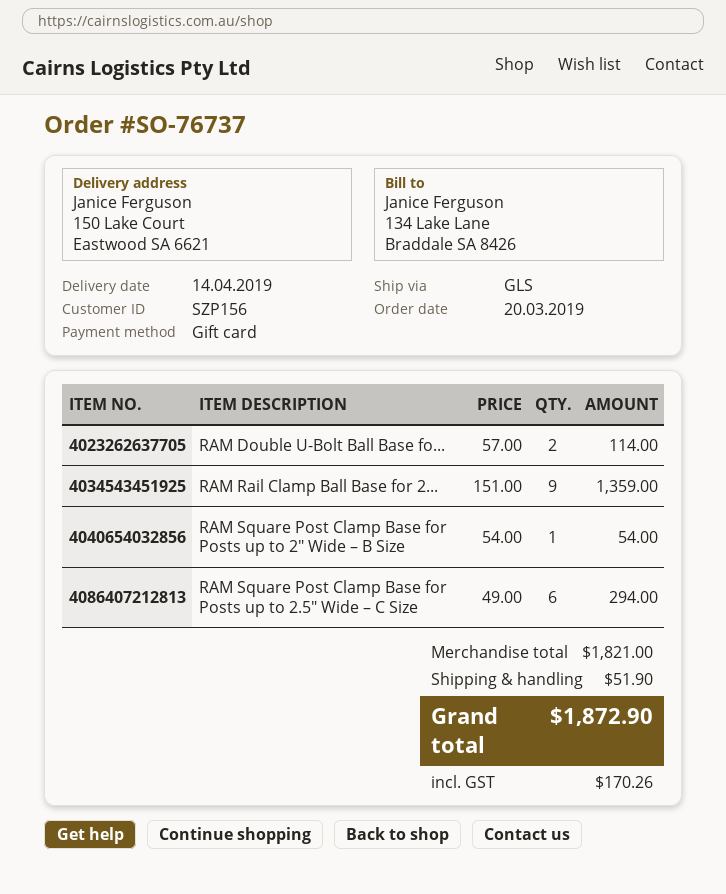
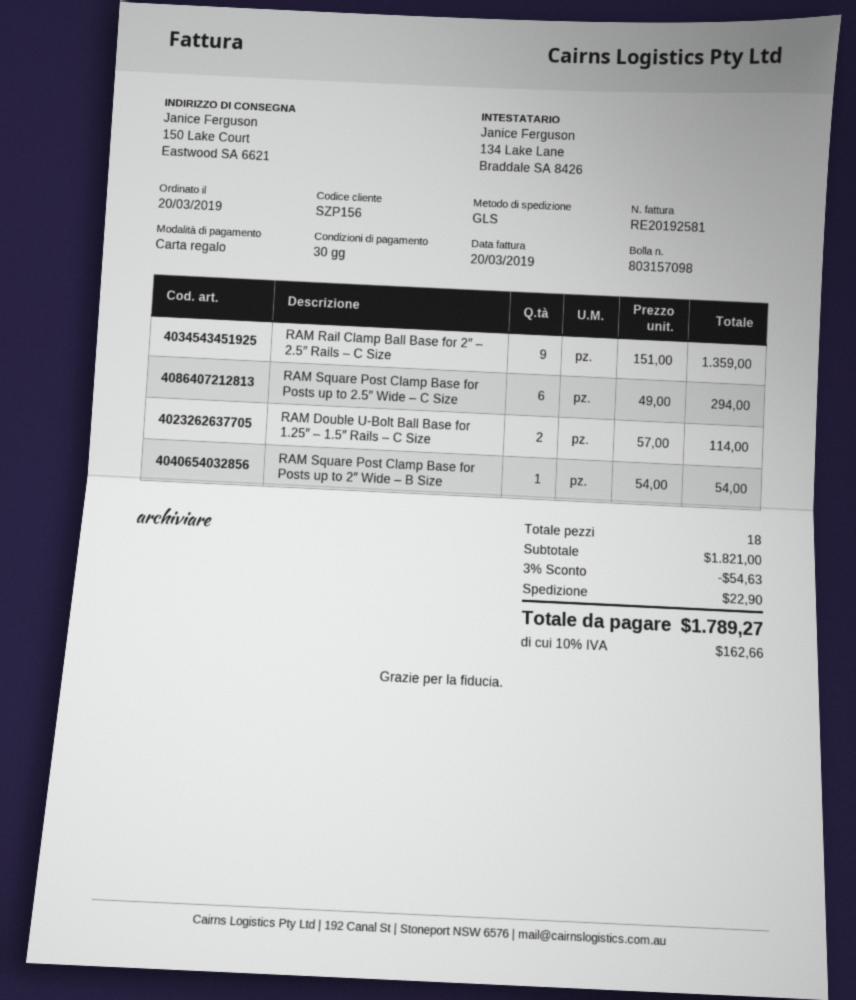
discount: none -> 3% = 54.63
shipping: 51.90 -> 22.90
tax: 170.26 -> 162.66
total: 1872.90 -> 1789.27

